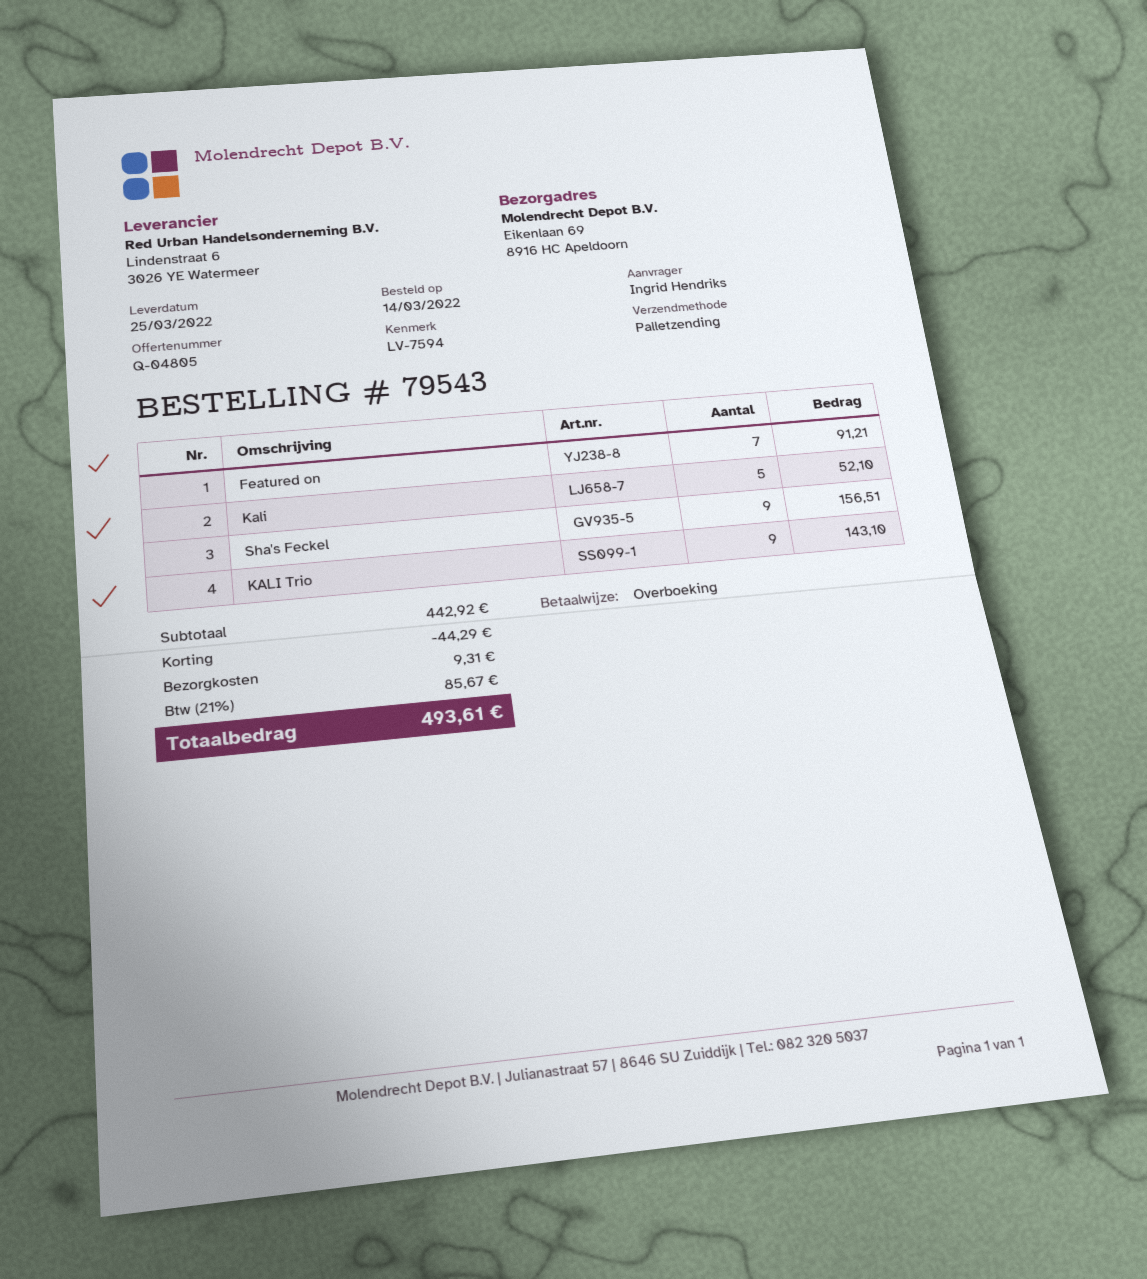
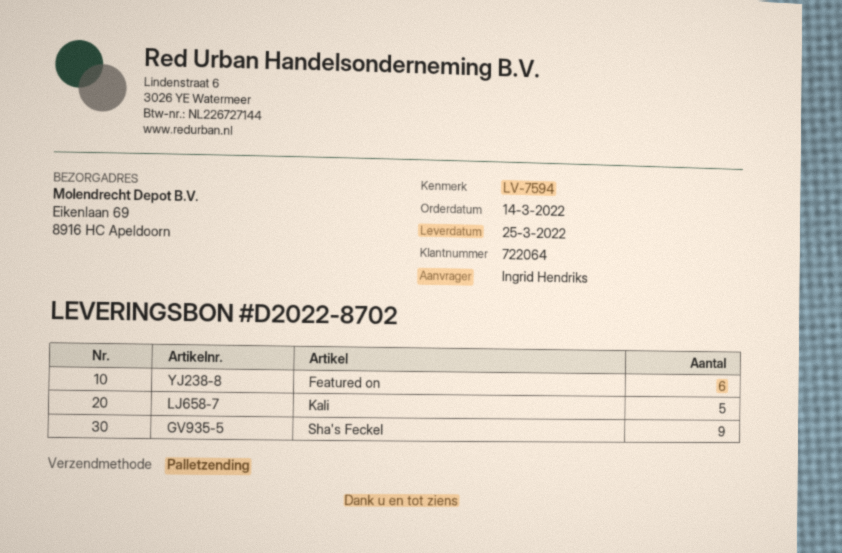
Featured on: 7 -> 6
KALI Trio: 9 -> none

